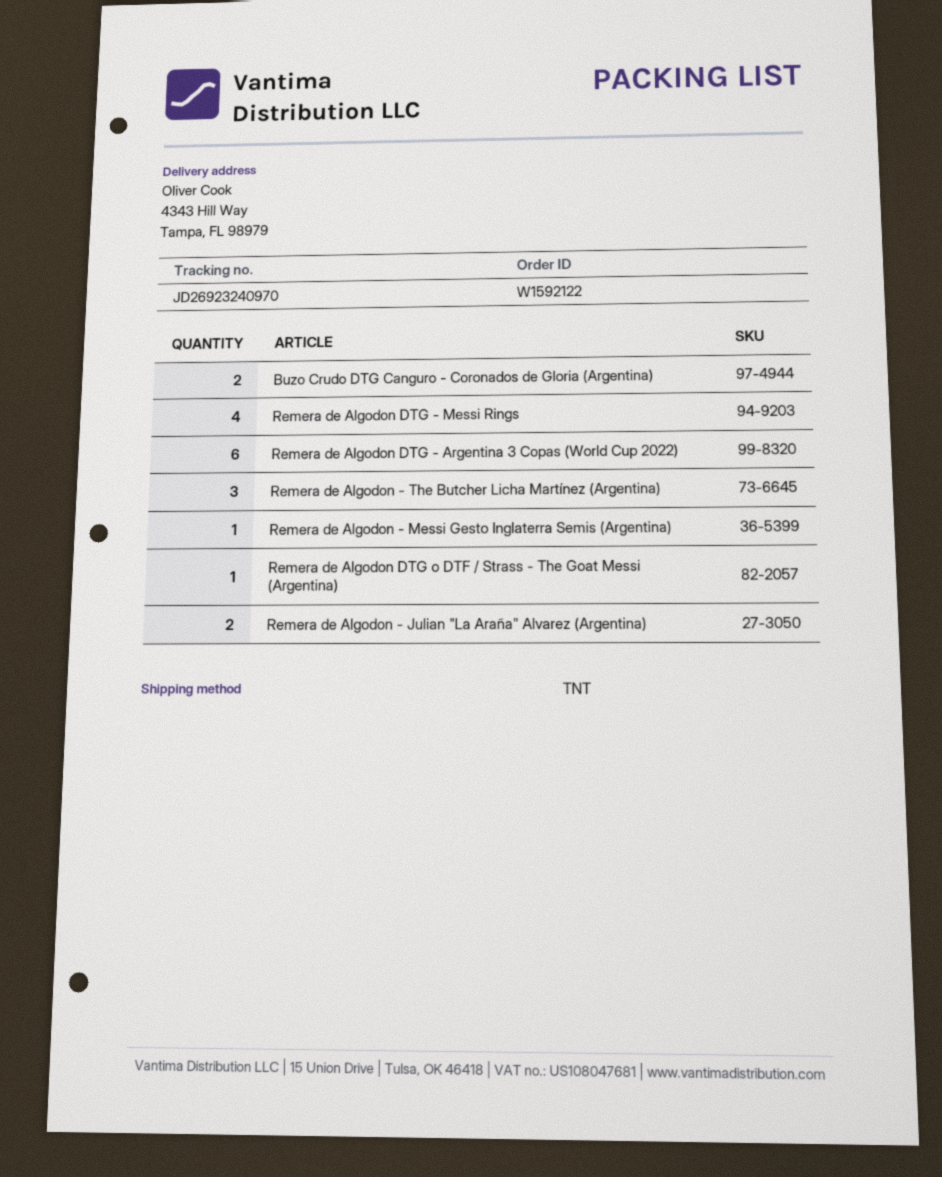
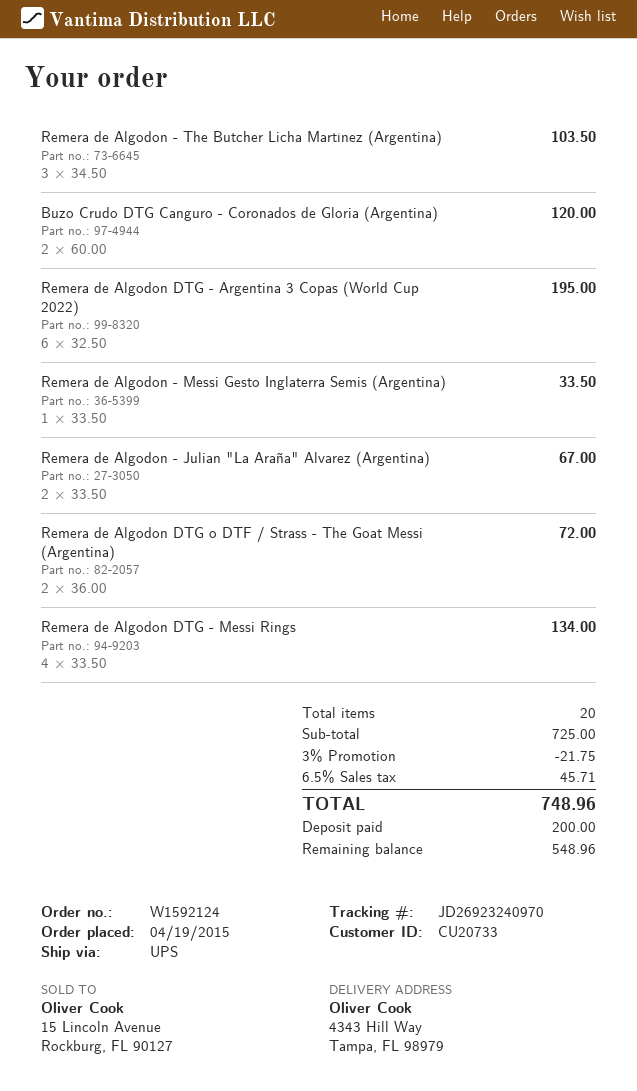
order number: W1592122 -> W1592124
shipping method: TNT -> UPS
Remera de Algodon DTG o DTF / Strass - The Goat Messi (Argentina): 1 -> 2

